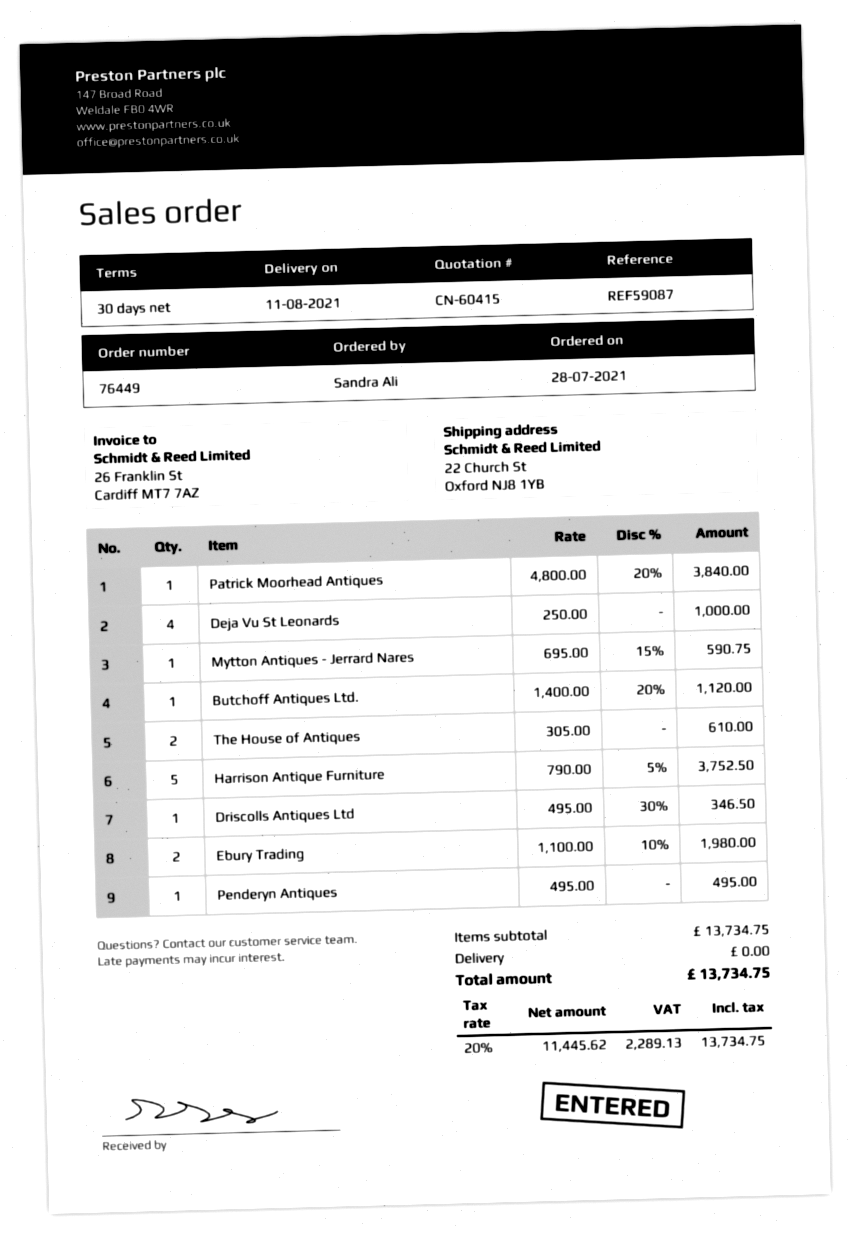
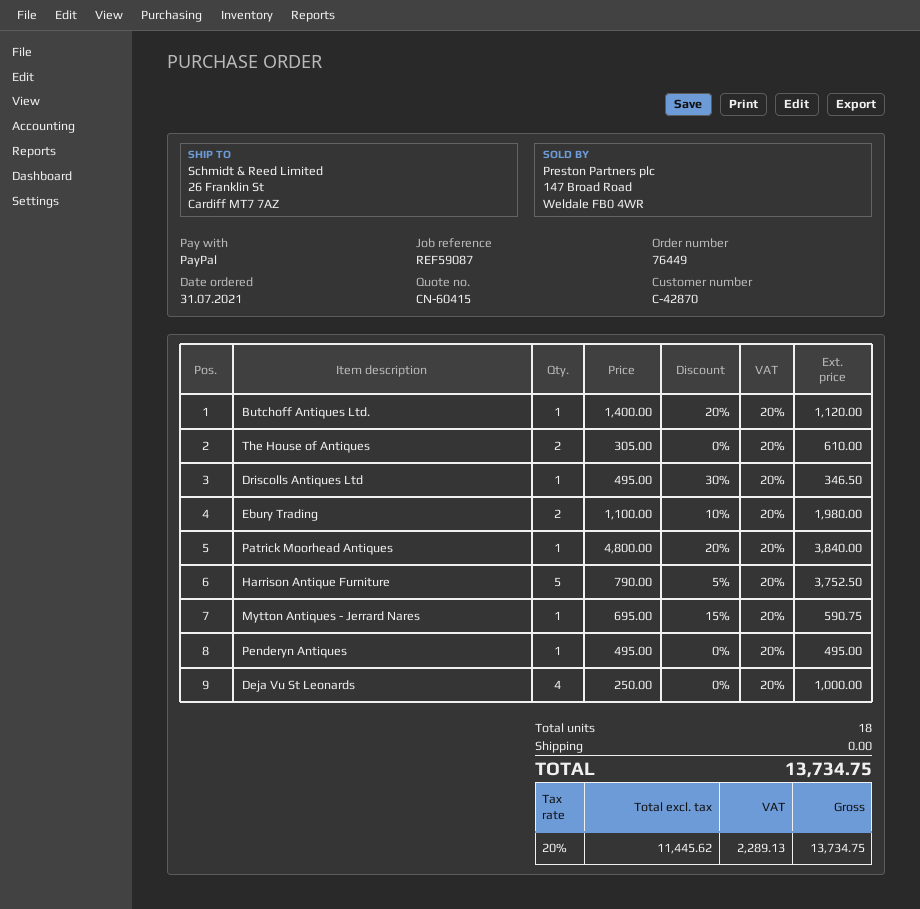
order date: 2021-07-28 -> 2021-07-31
ship to: 22 Church St, Oxford NJ8 1YB -> 26 Franklin St, Cardiff MT7 7AZ

